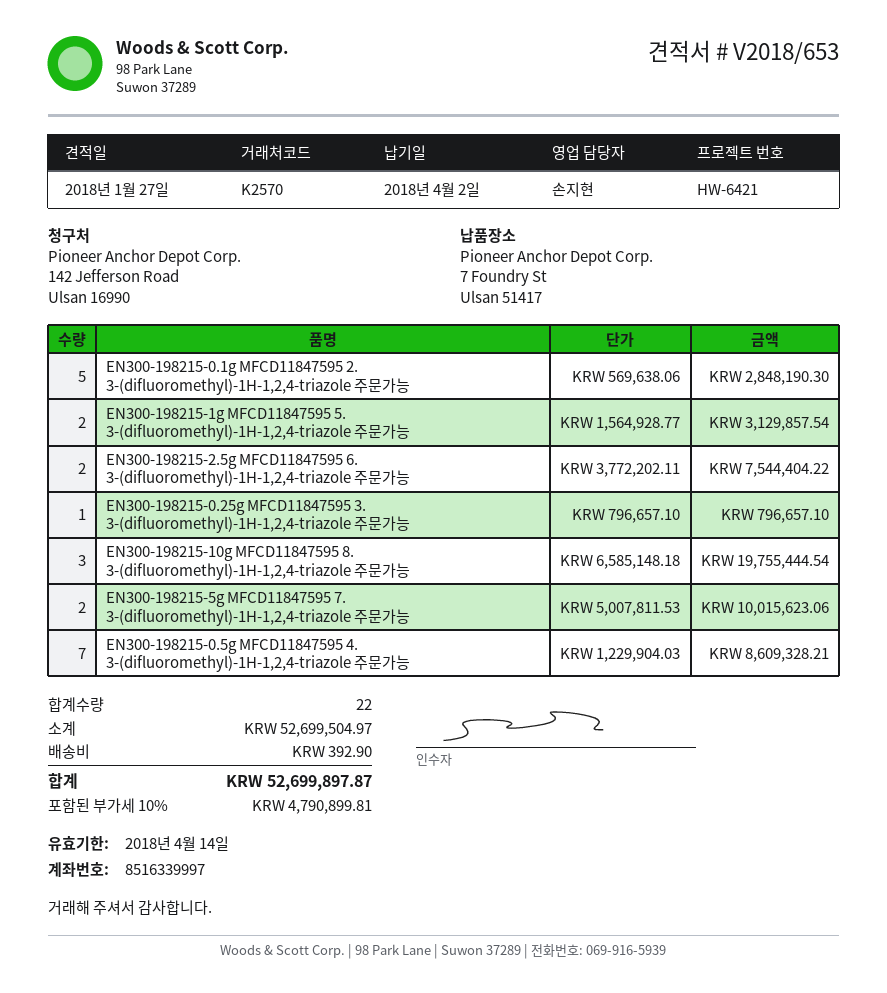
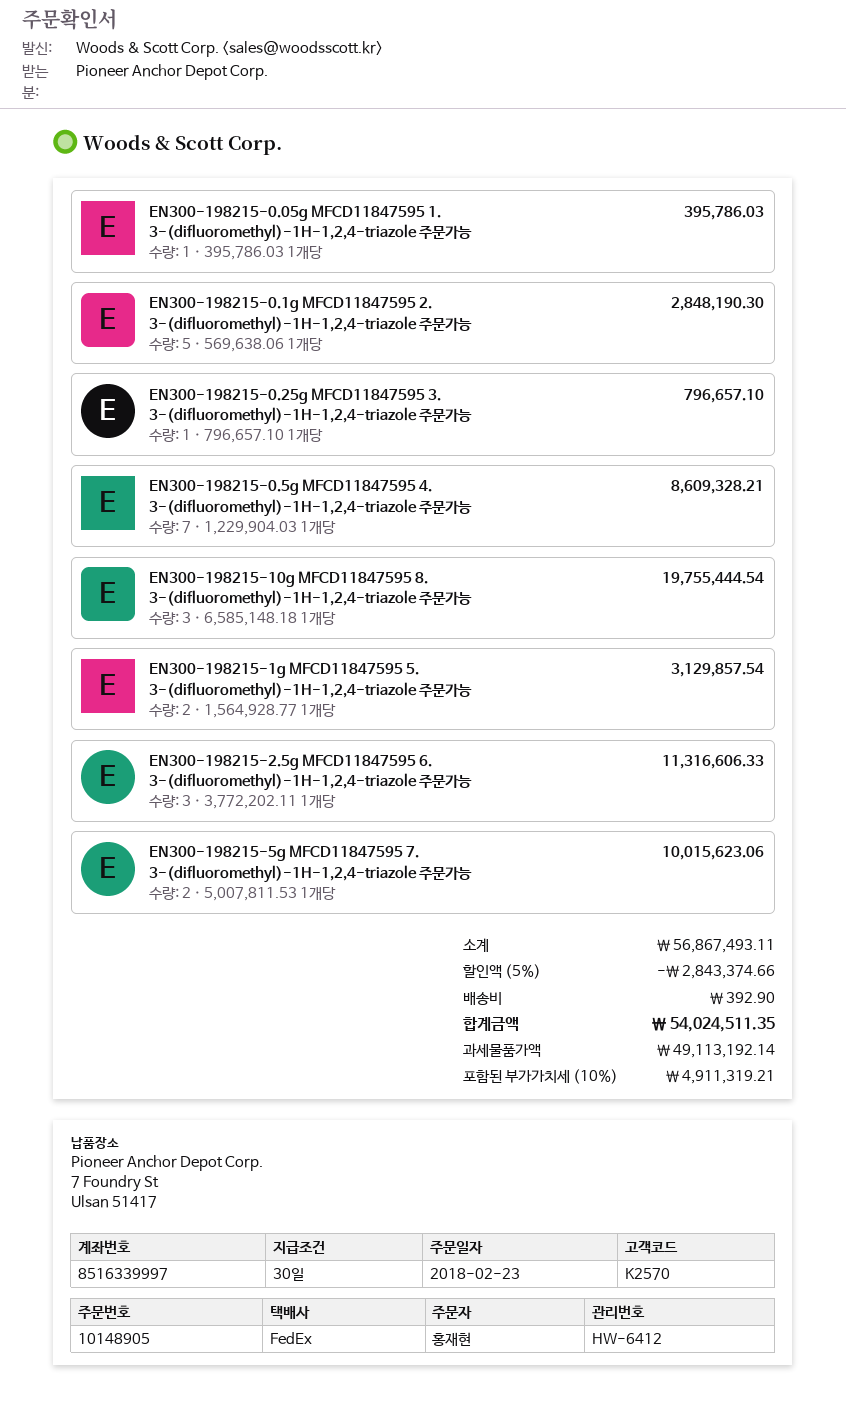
reference: HW-6421 -> HW-6412
EN300-198215-2.5g MFCD11847595 6. 3-(difluoromethyl)-1H-1,2,4-triazole 주문가능: 2 x 3772202.11 = 7544404.22 -> 3 x 3772202.11 = 11316606.33
EN300-198215-0.05g MFCD11847595 1. 3-(difluoromethyl)-1H-1,2,4-triazole 주문가능: none -> 1 x 395786.03 = 395786.03
subtotal: 52699504.97 -> 56867493.11
discount: none -> 5% = 2843374.66
tax: 10% = 4790899.81 -> 10% = 4911319.21
total: 52699897.87 -> 54024511.35

